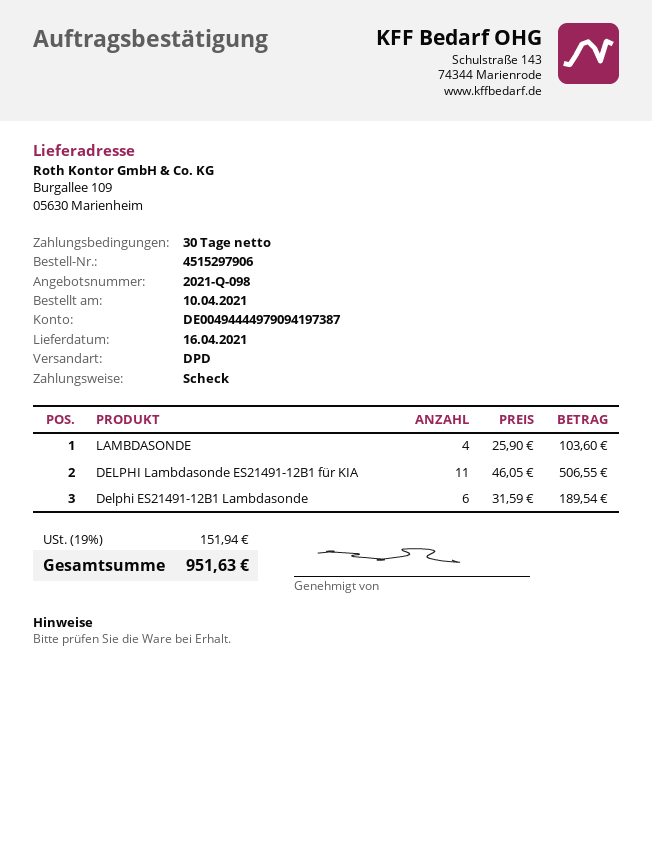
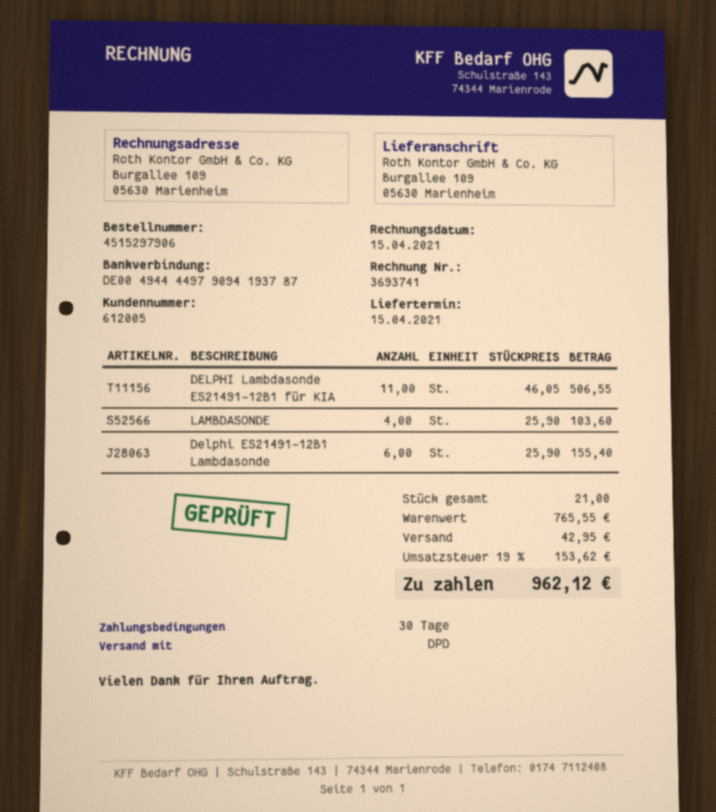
delivery date: 2021-04-16 -> 2021-04-15
bank account: DE00494444979094197387 -> DE00494444979094193787
Delphi ES21491-12B1 Lambdasonde: 6 x 31.59 = 189.54 -> 6 x 25.90 = 155.40
shipping: none -> 42.95
tax: 19% = 151.94 -> 19% = 153.62
total: 951.63 -> 962.12

